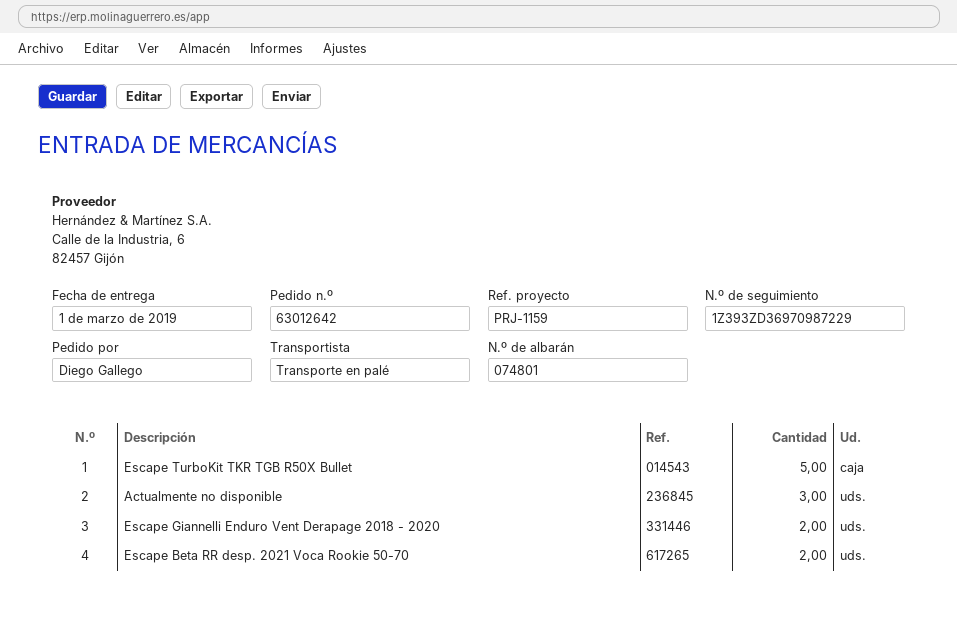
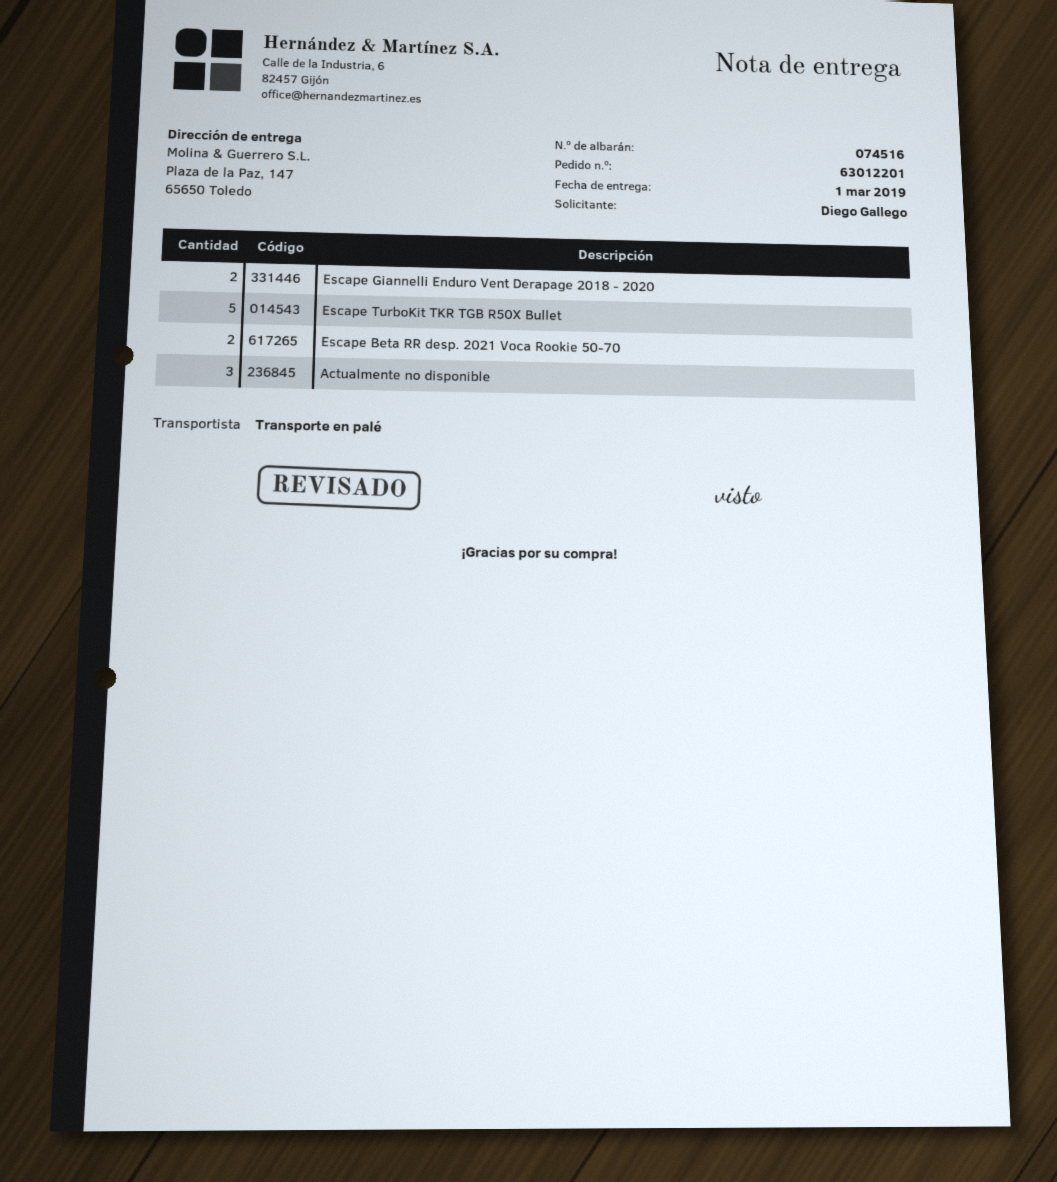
order number: 63012642 -> 63012201
delivery note number: 074801 -> 074516

